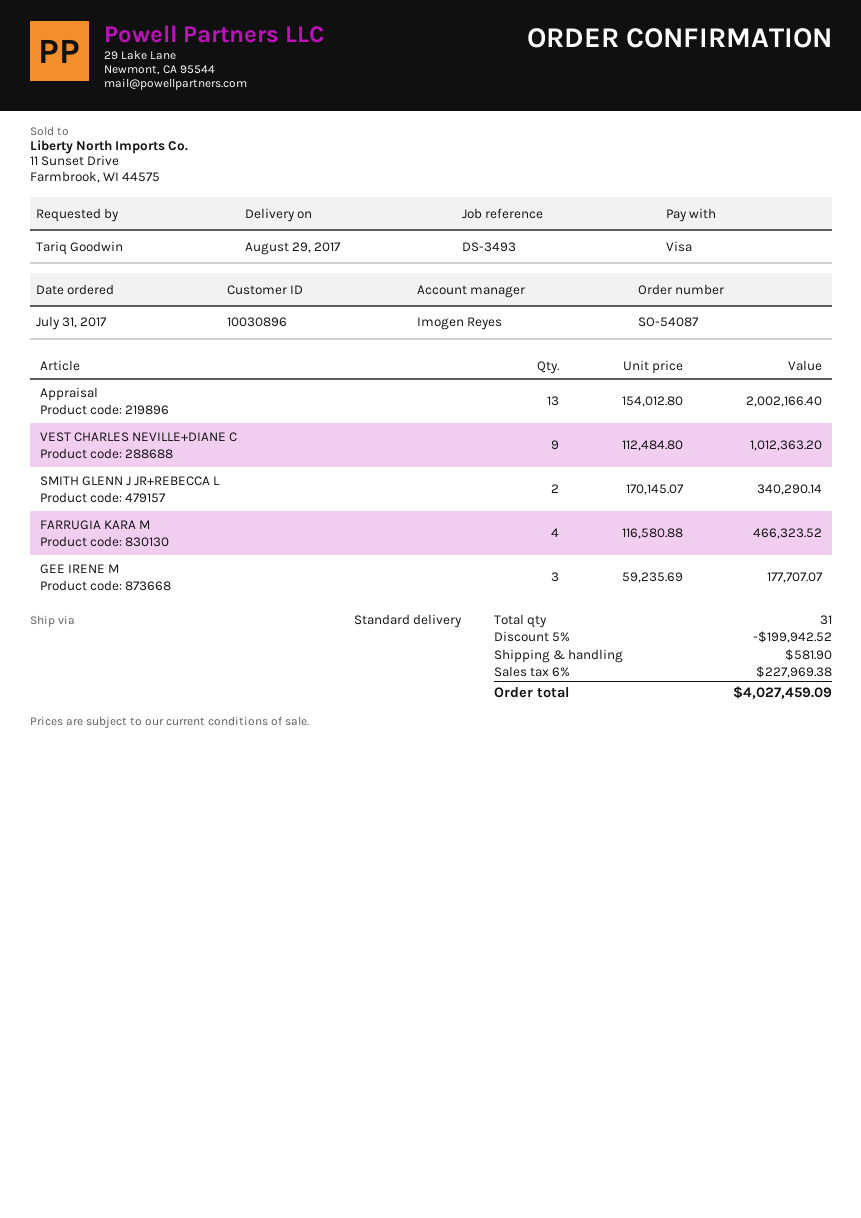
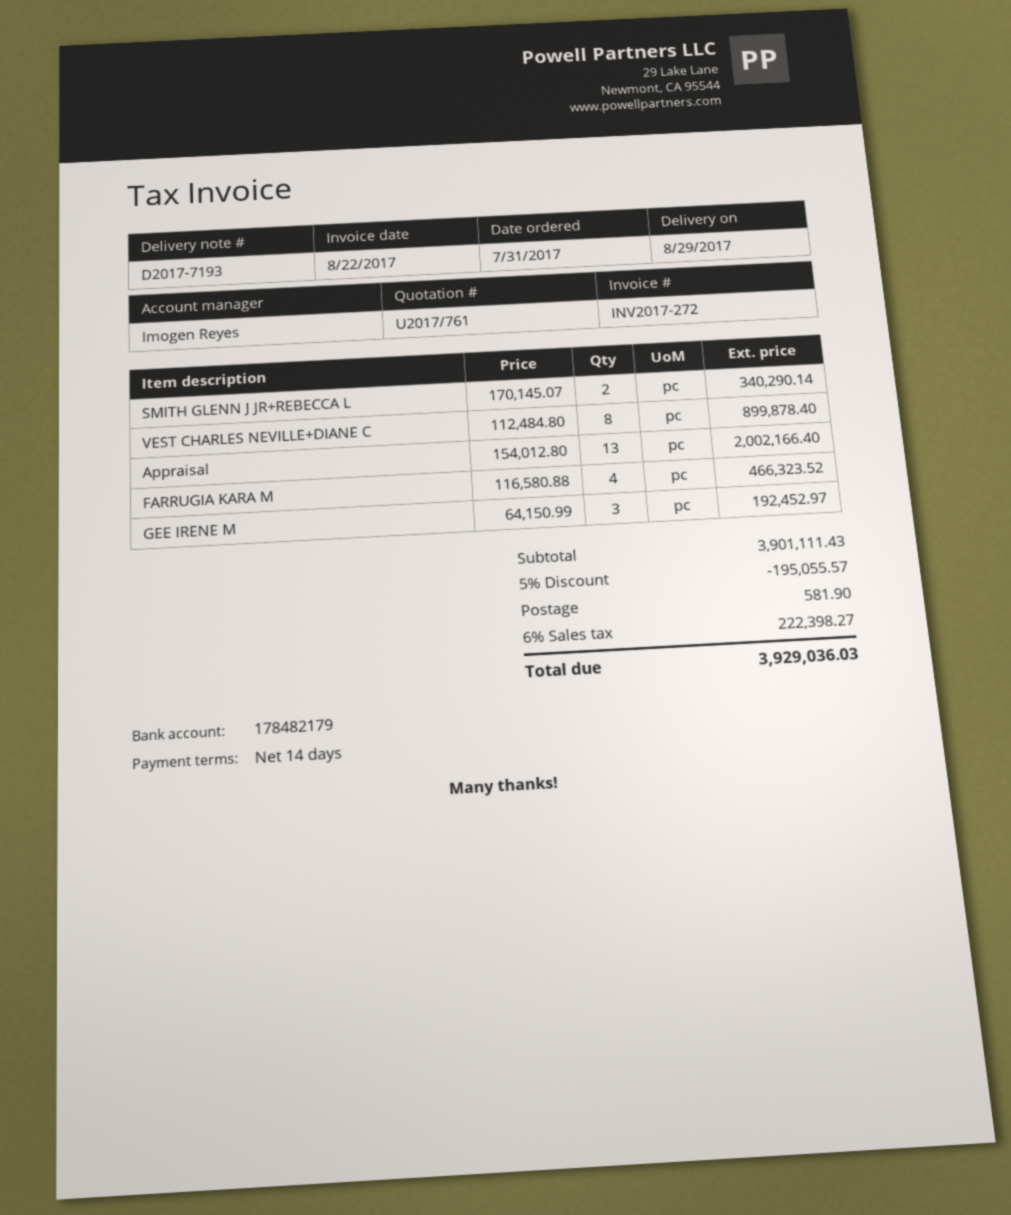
VEST CHARLES NEVILLE+DIANE C: 9 x 112484.80 = 1012363.20 -> 8 x 112484.80 = 899878.40
GEE IRENE M: 3 x 59235.69 = 177707.07 -> 3 x 64150.99 = 192452.97
discount: 5% = 199942.52 -> 5% = 195055.57
tax: 6% = 227969.38 -> 6% = 222398.27
total: 4027459.09 -> 3929036.03

